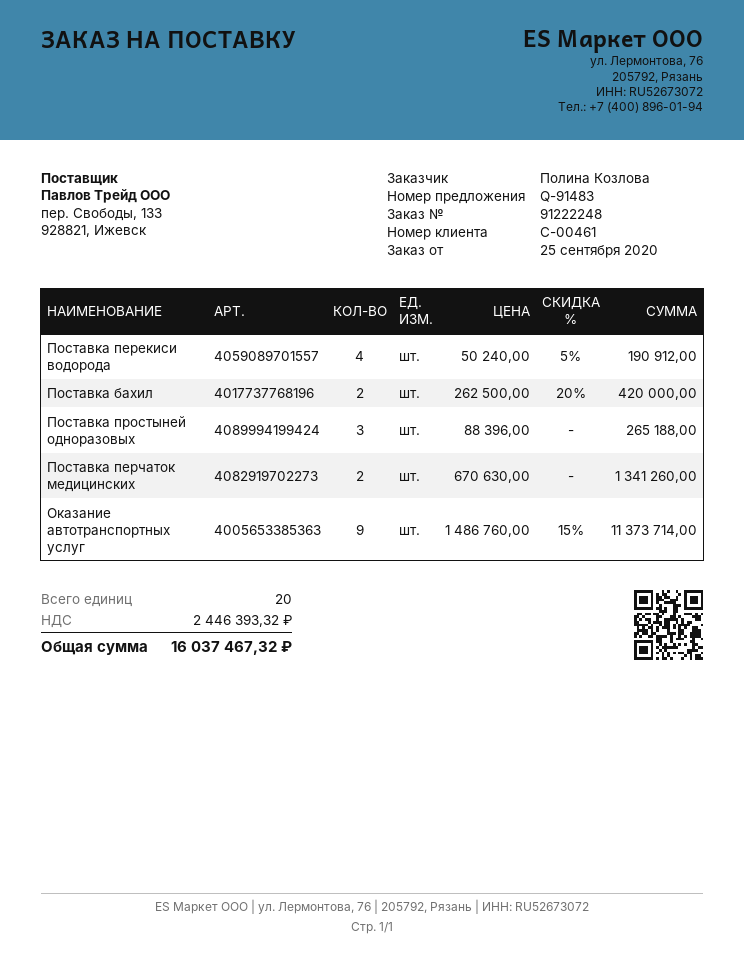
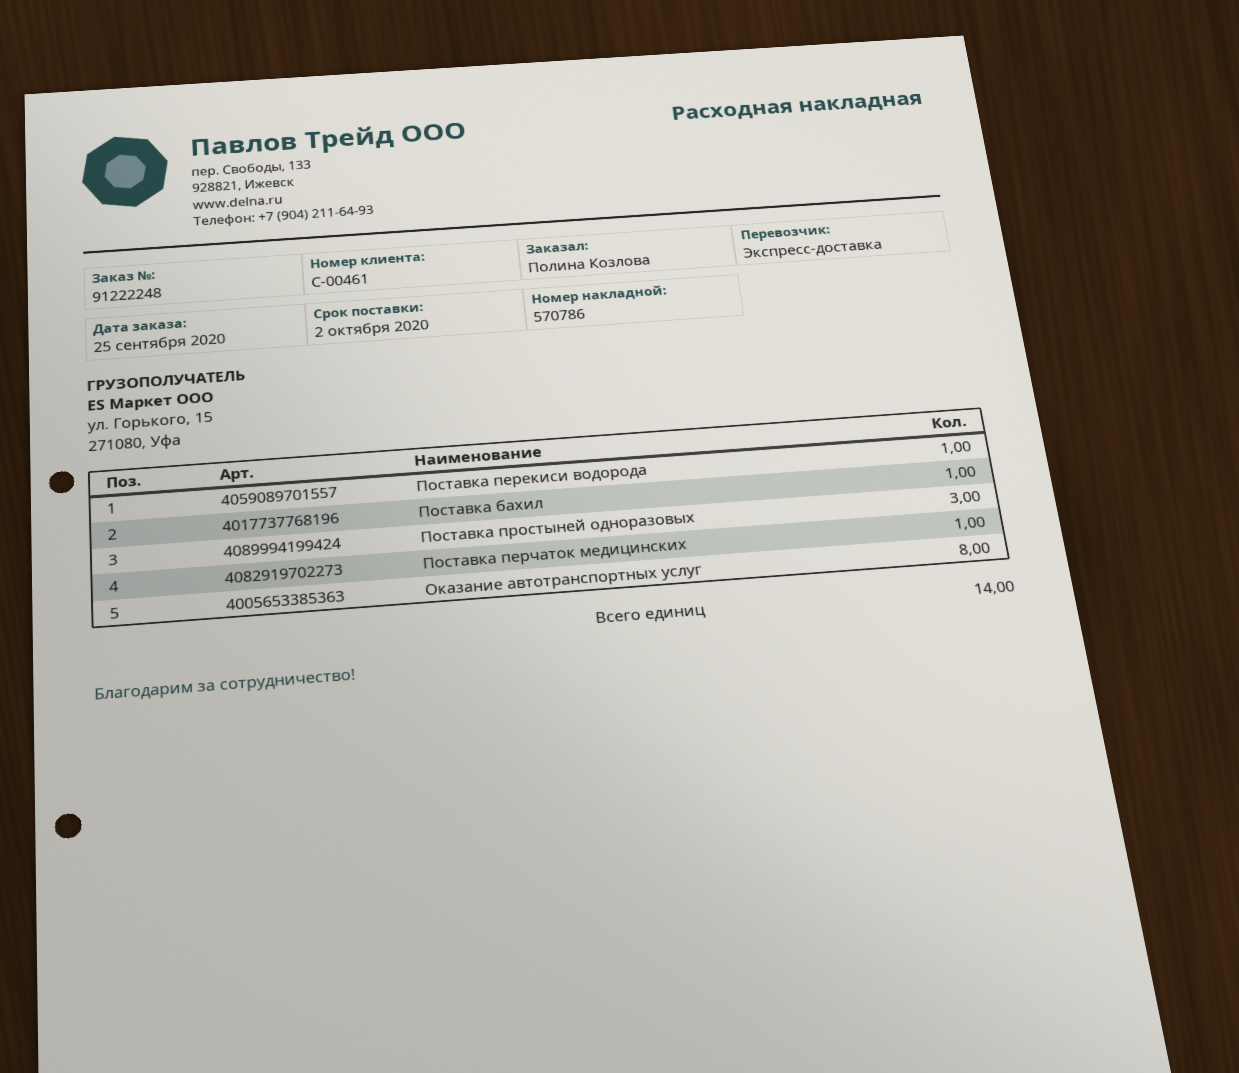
Поставка перекиси водорода: 4 -> 1
Поставка бахил: 2 -> 1
Поставка перчаток медицинских: 2 -> 1
Оказание автотранспортных услуг: 9 -> 8
total quantity: 20 -> 14

